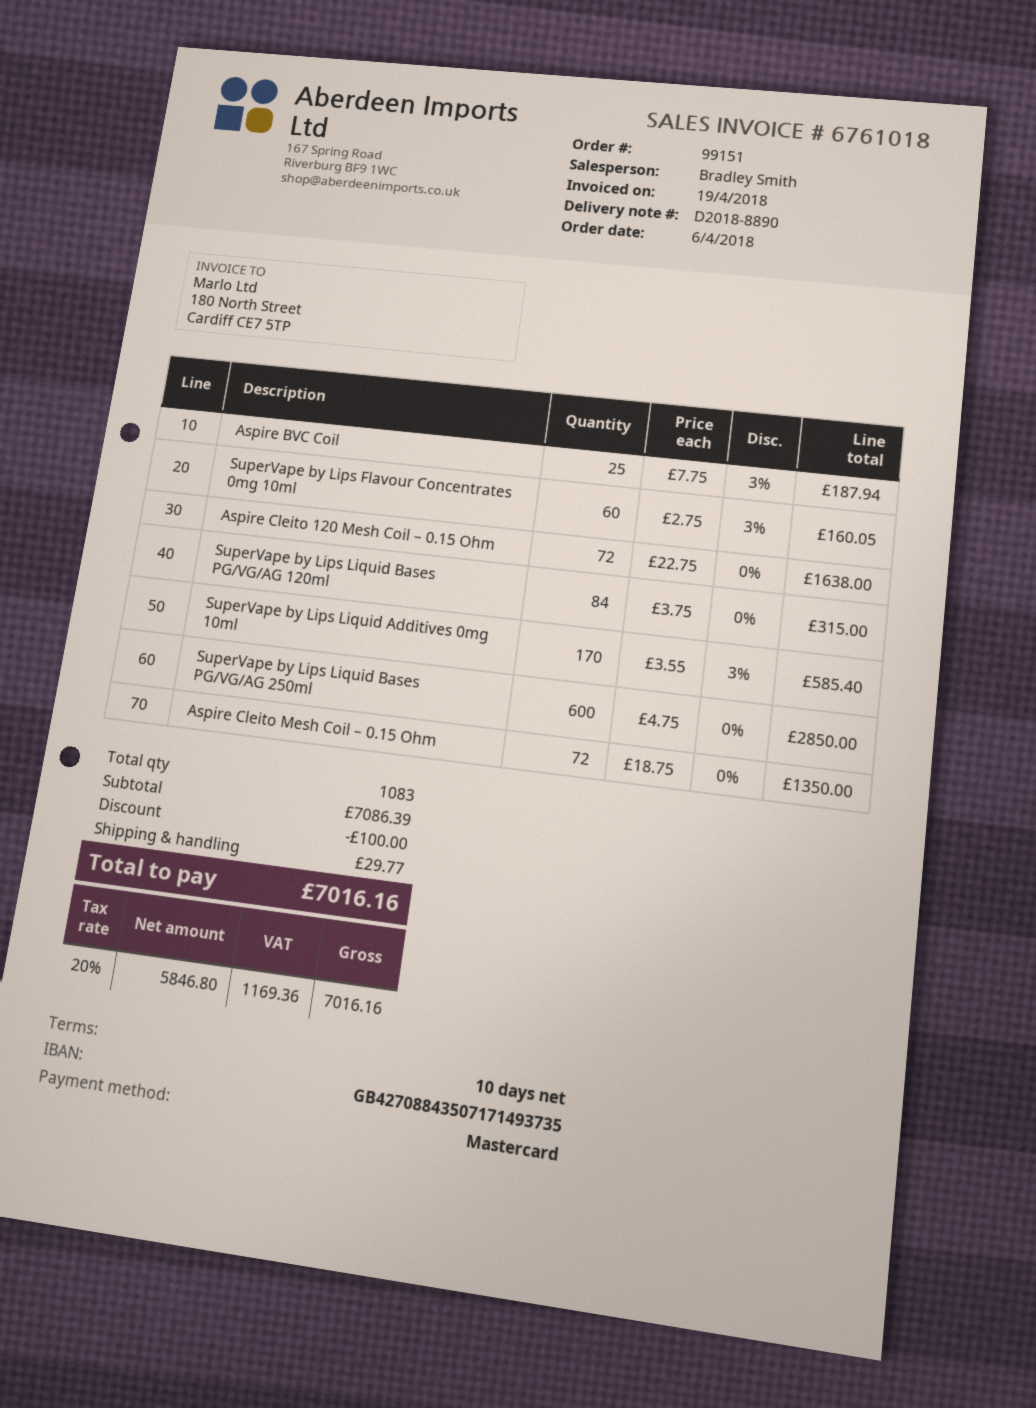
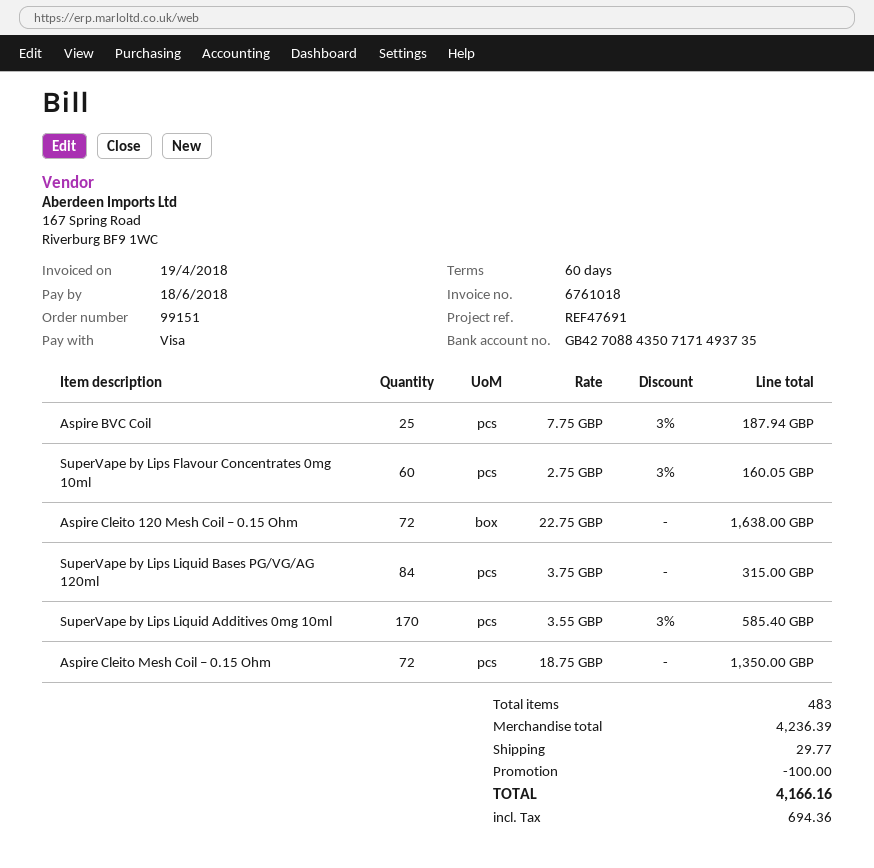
payment terms: 10 days -> 60 days
payment method: Mastercard -> Visa
SuperVape by Lips Liquid Bases PG/VG/AG 250ml: 600 x 4.75 = 2850.00 -> none
total quantity: 1083 -> 483
subtotal: 7086.39 -> 4236.39
tax: 1169.36 -> 694.36
total: 7016.16 -> 4166.16

